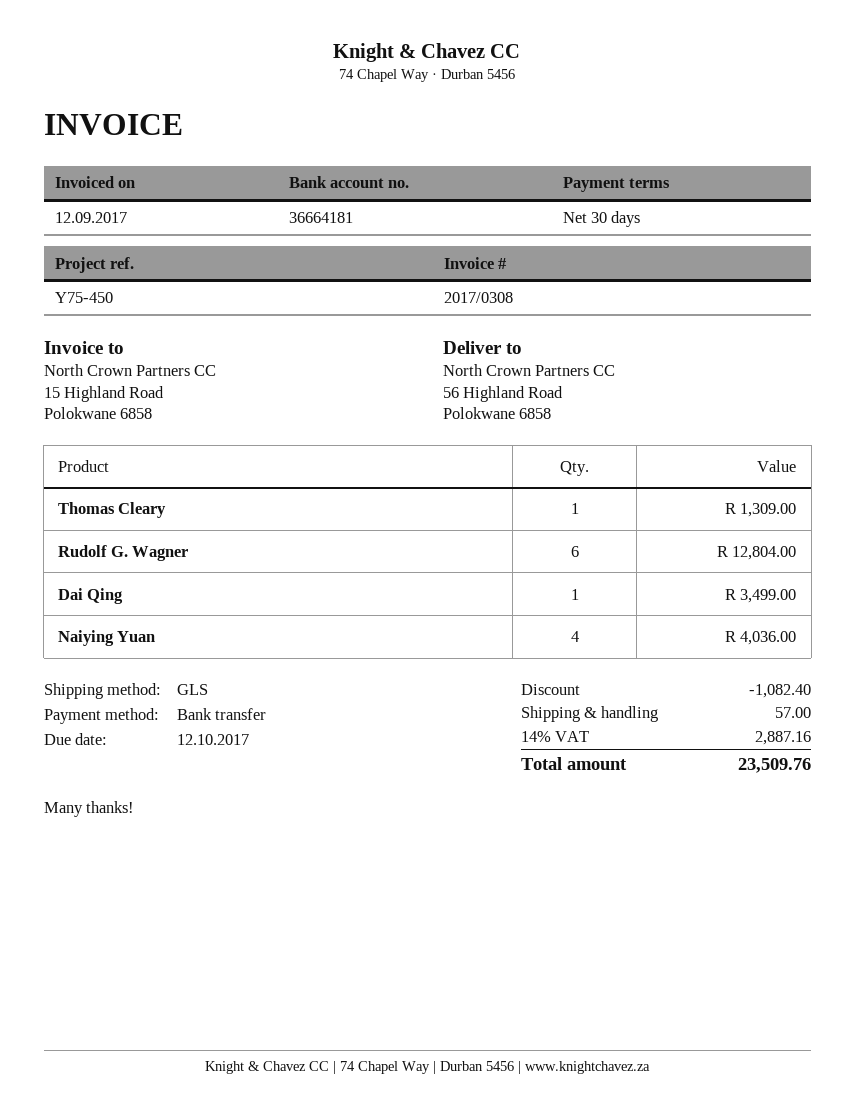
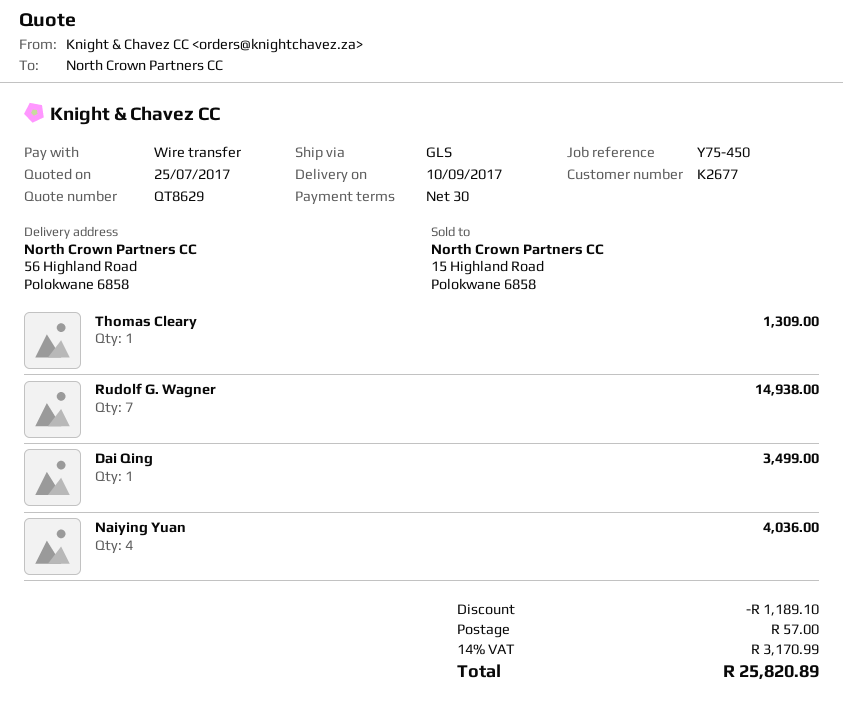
Rudolf G. Wagner: 6 for 12804.00 -> 7 for 14938.00
discount: 1082.40 -> 1189.10
tax: 14% = 2887.16 -> 14% = 3170.99
total: 23509.76 -> 25820.89

